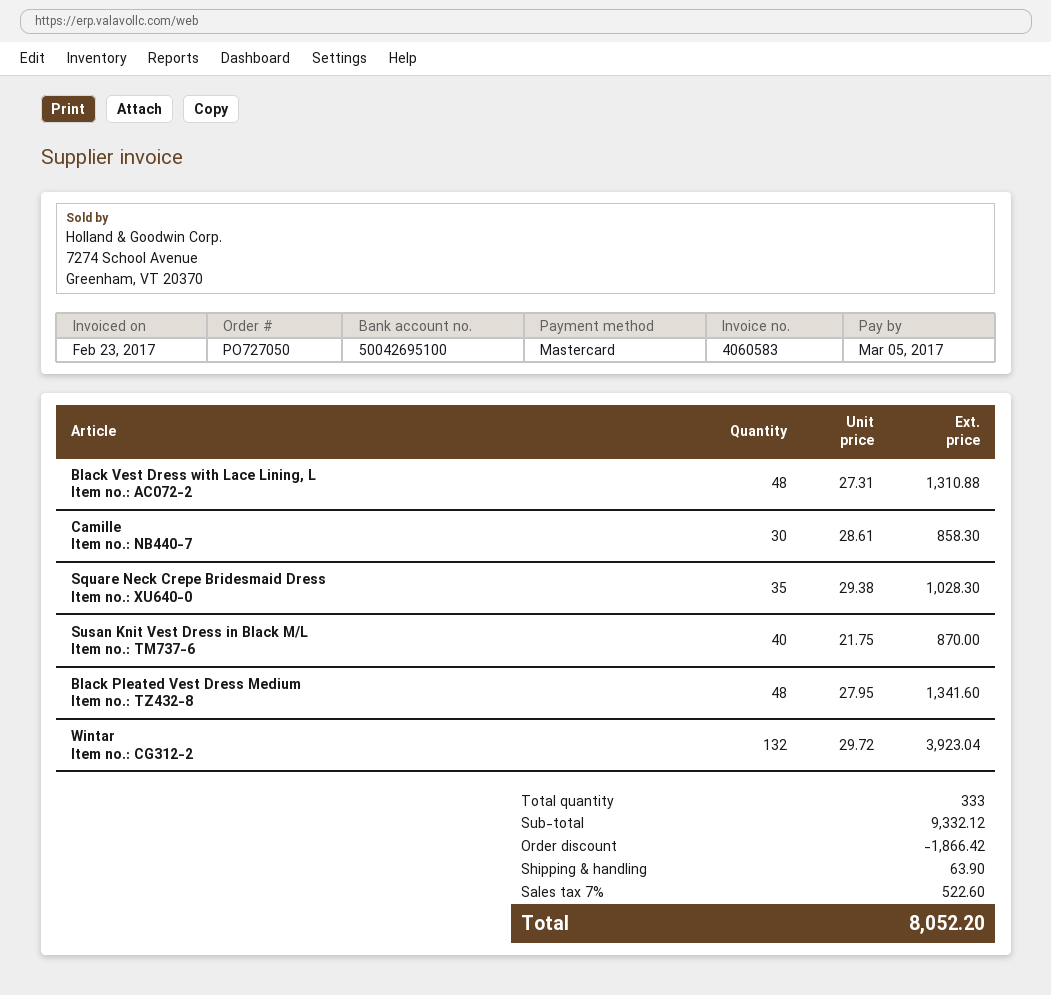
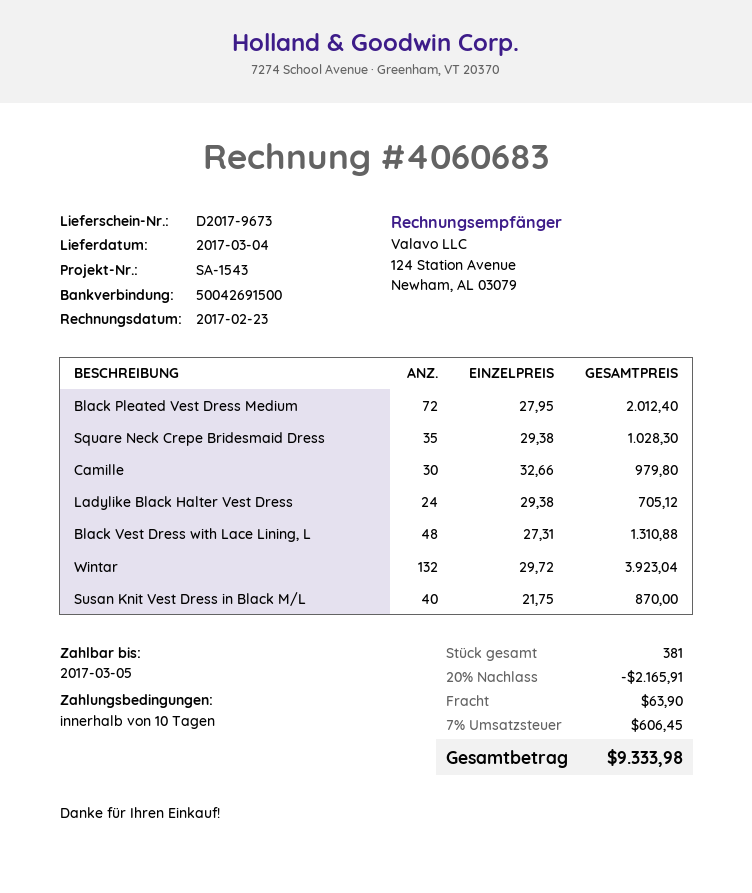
invoice number: 4060583 -> 4060683
bank account: 50042695100 -> 50042691500
Camille: 30 x 28.61 = 858.30 -> 30 x 32.66 = 979.80
Black Pleated Vest Dress Medium: 48 x 27.95 = 1341.60 -> 72 x 27.95 = 2012.40
Ladylike Black Halter Vest Dress: none -> 24 x 29.38 = 705.12
total quantity: 333 -> 381
discount: 1866.42 -> 2165.91
tax: 7% = 522.60 -> 7% = 606.45
total: 8052.20 -> 9333.98

